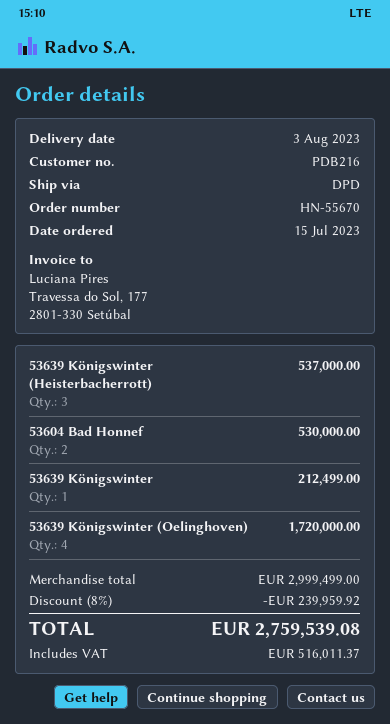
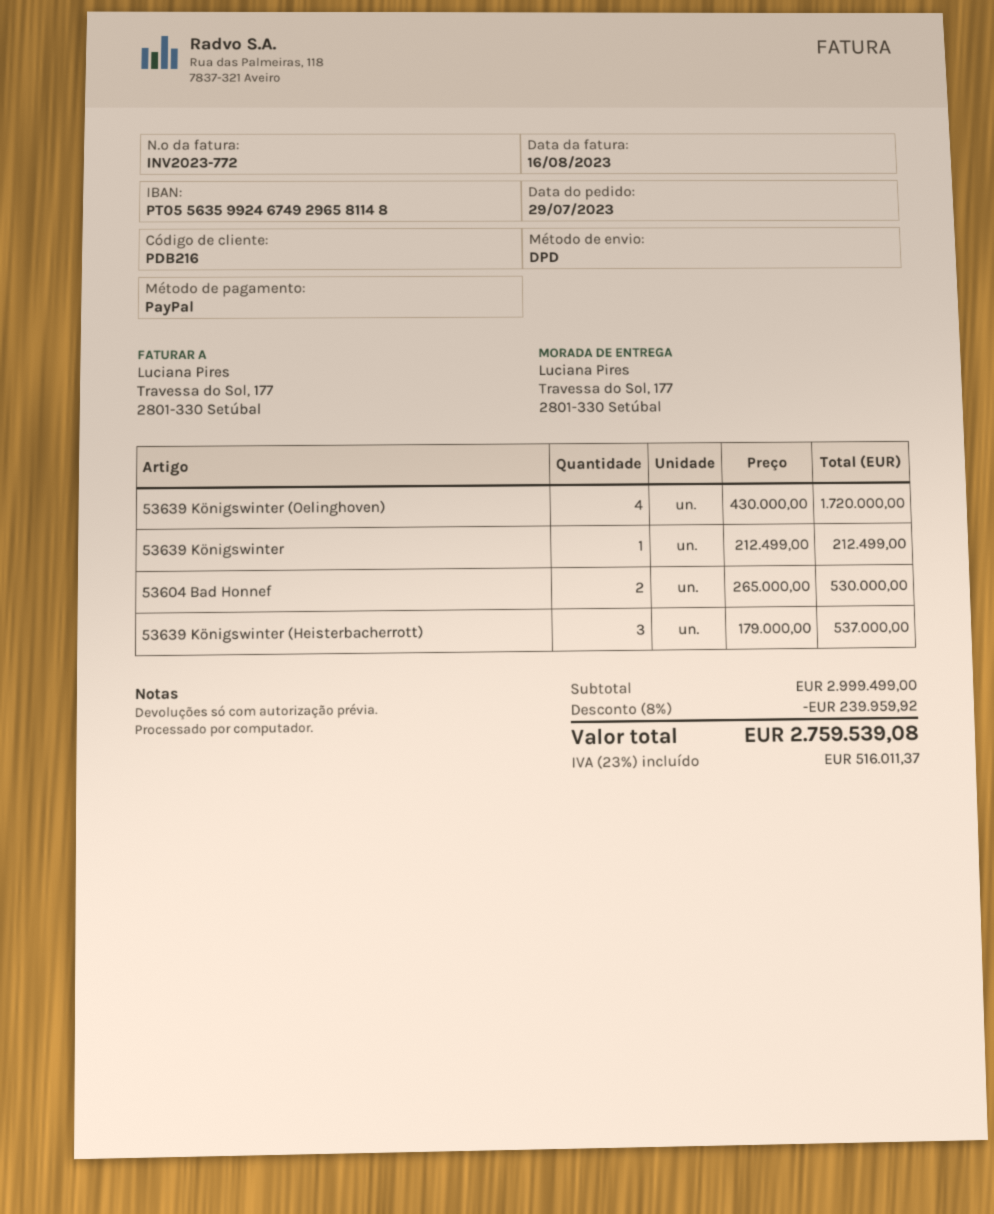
order date: 2023-07-15 -> 2023-07-29

